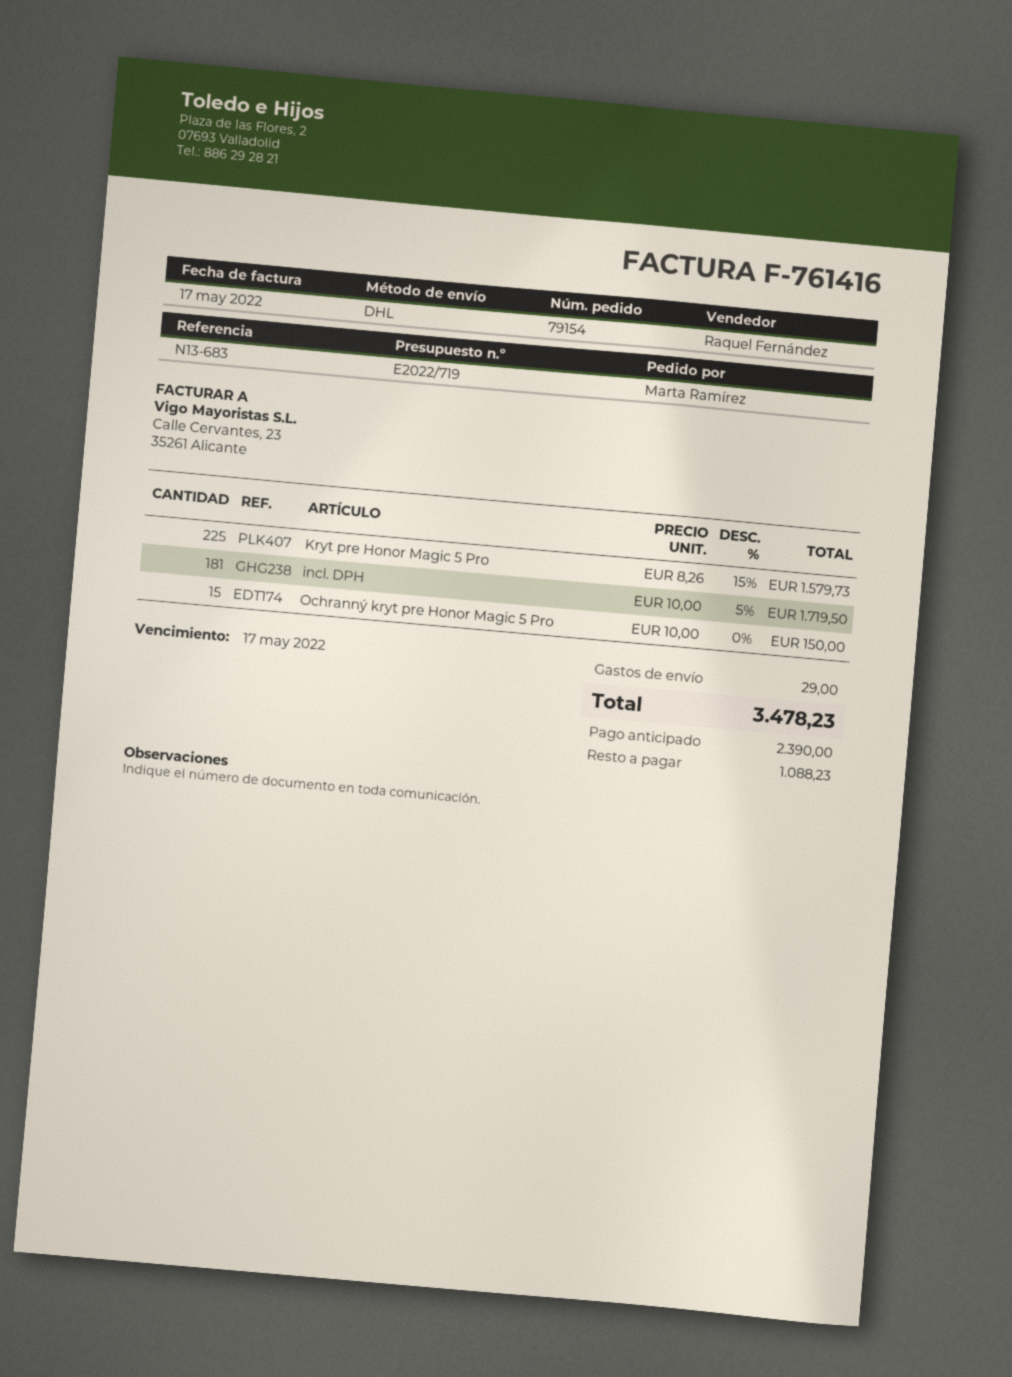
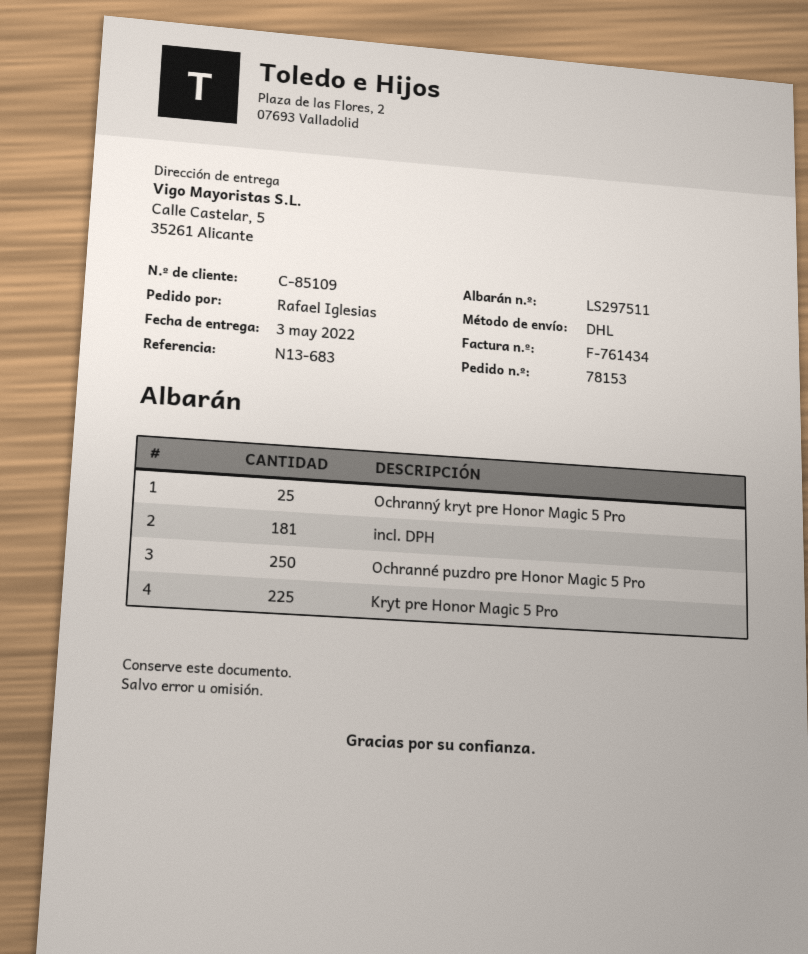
order number: 79154 -> 78153
invoice number: F-761416 -> F-761434
ordered by: Marta Ramírez -> Rafael Iglesias
Ochranný kryt pre Honor Magic 5 Pro: 15 -> 25
Ochranné puzdro pre Honor Magic 5 Pro: none -> 250

